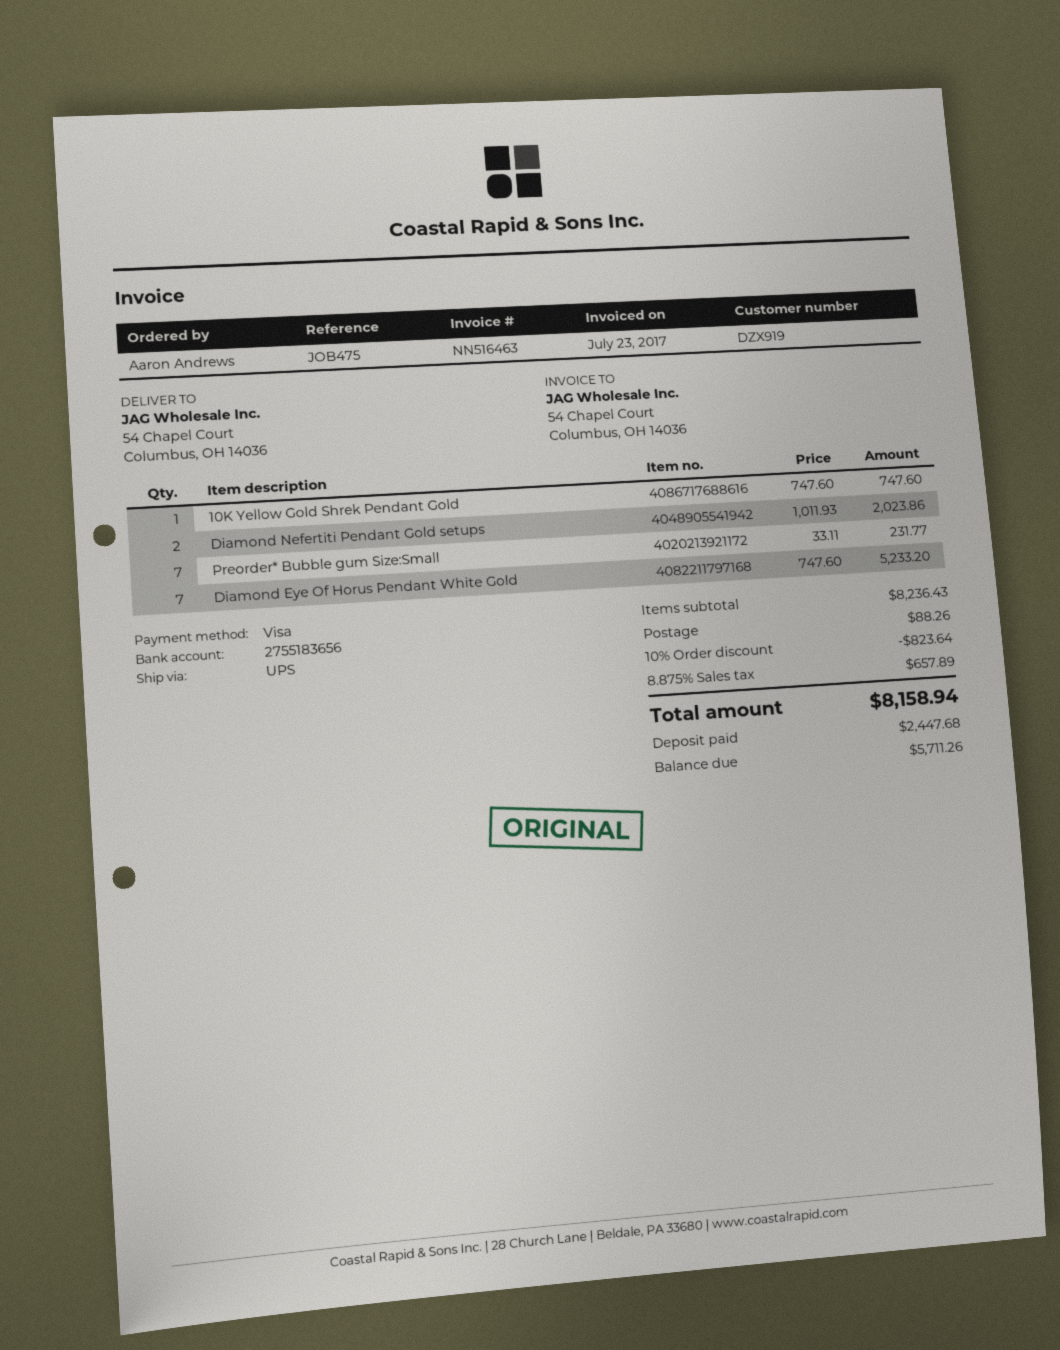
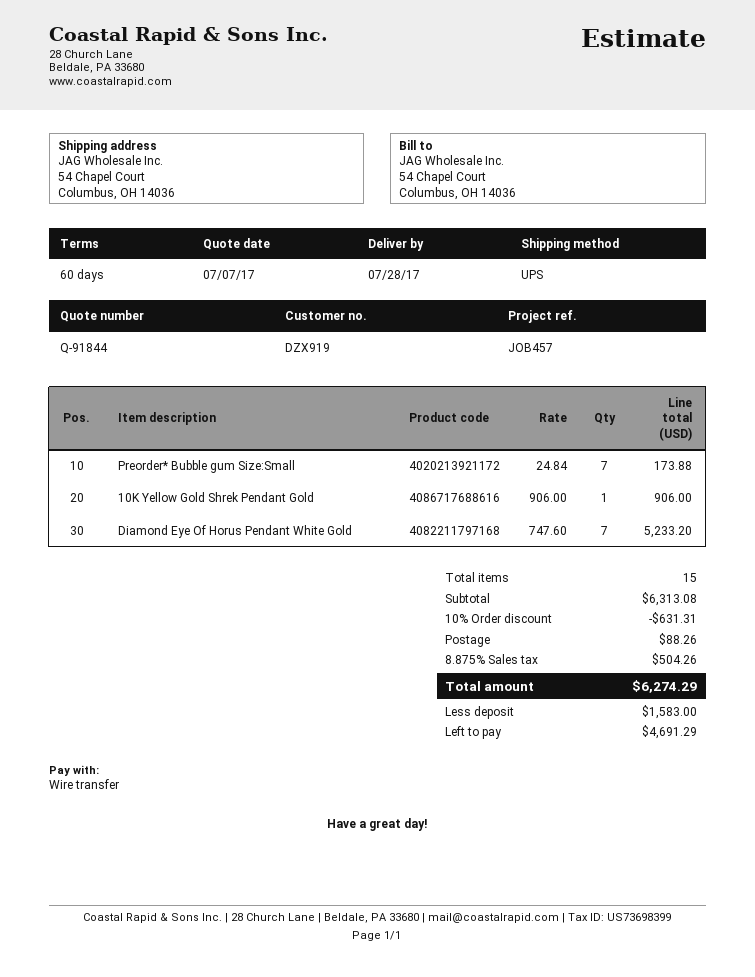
reference: JOB475 -> JOB457
payment method: Visa -> bank transfer
10K Yellow Gold Shrek Pendant Gold: 1 x 747.60 = 747.60 -> 1 x 906.00 = 906.00
Diamond Nefertiti Pendant Gold setups: 2 x 1011.93 = 2023.86 -> none
Preorder* Bubble gum Size:Small: 7 x 33.11 = 231.77 -> 7 x 24.84 = 173.88
subtotal: 8236.43 -> 6313.08
discount: 10% = 823.64 -> 10% = 631.31
tax: 8.875% = 657.89 -> 8.875% = 504.26
total: 8158.94 -> 6274.29
deposit: 2447.68 -> 1583.00
balance: 5711.26 -> 4691.29

